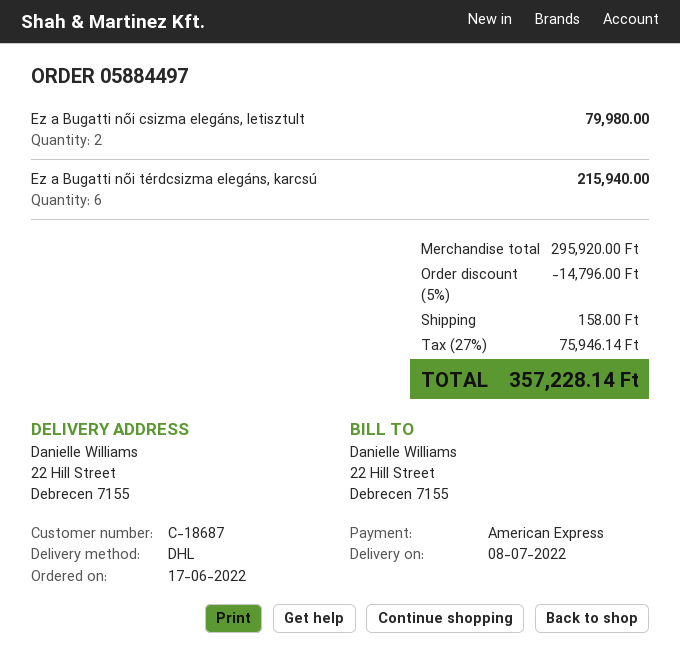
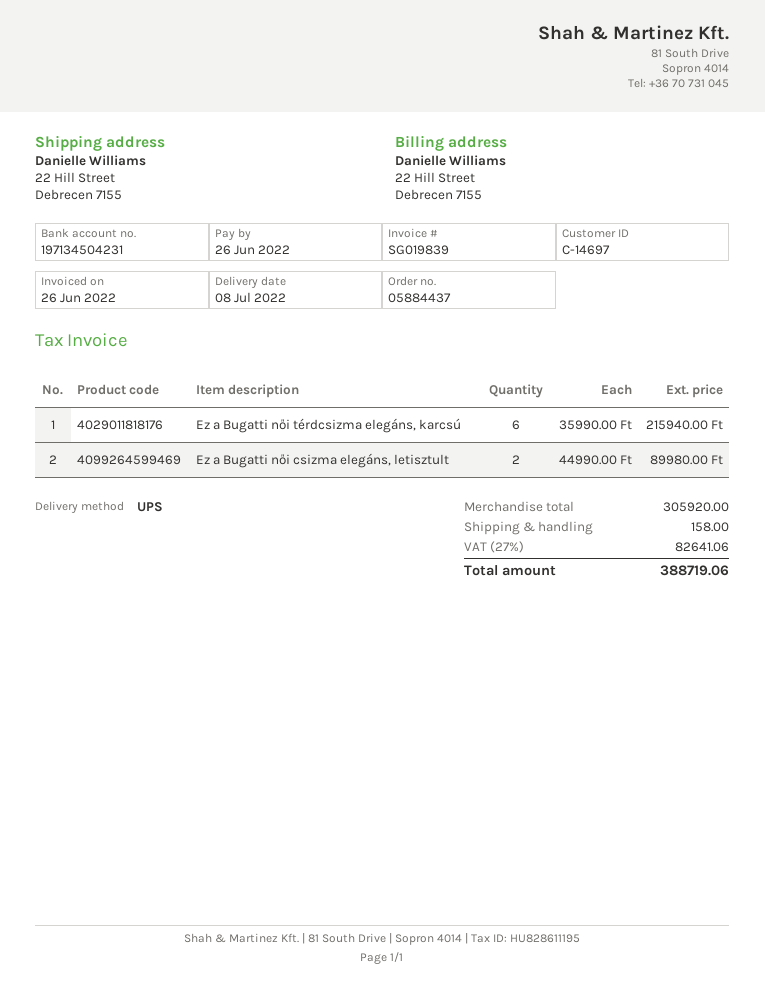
order number: 05884497 -> 05884437
customer number: C-18687 -> C-14697
shipping method: DHL -> UPS
Ez a Bugatti női csizma elegáns, letisztult: 2 for 79980.00 -> 2 for 89980.00
subtotal: 295920.00 -> 305920.00
discount: 5% = 14796.00 -> none
tax: 27% = 75946.14 -> 27% = 82641.06
total: 357228.14 -> 388719.06

